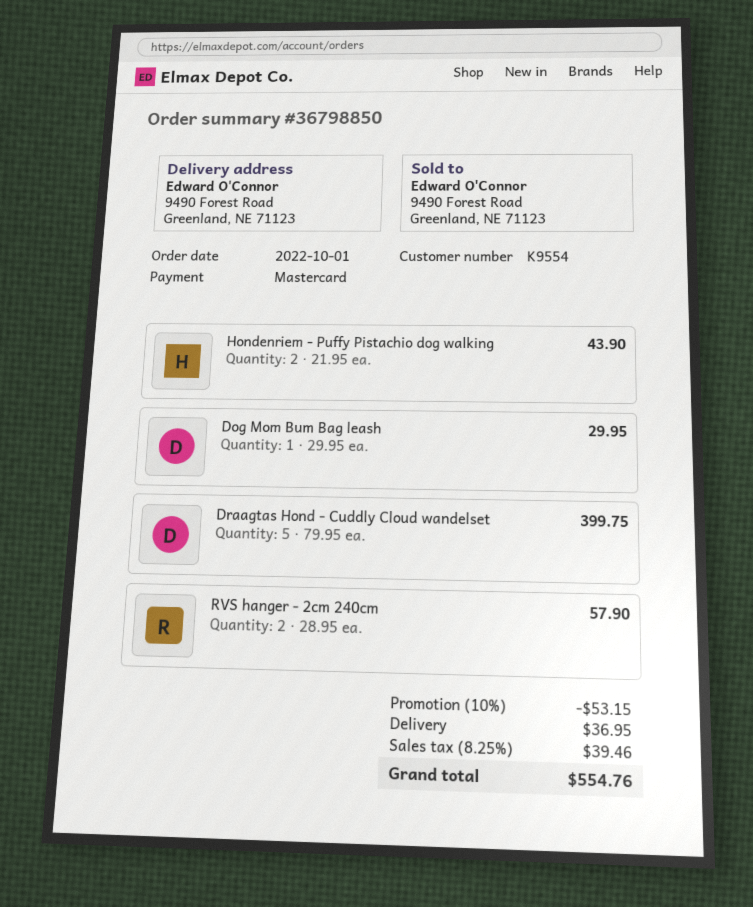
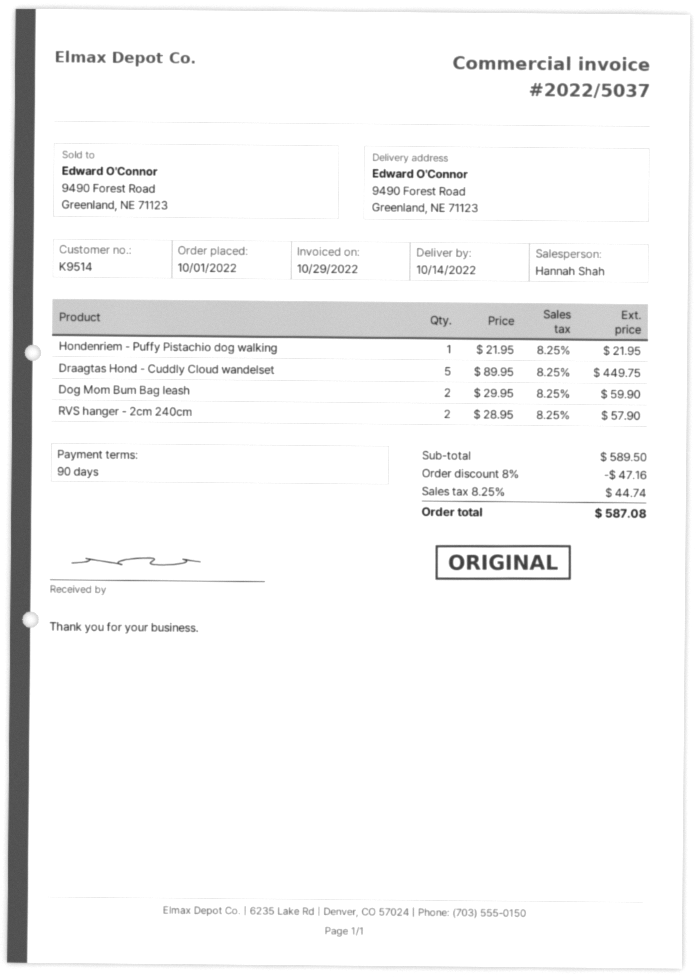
customer number: K9554 -> K9514
Hondenriem - Puffy Pistachio dog walking: 2 x 21.95 = 43.90 -> 1 x 21.95 = 21.95
Dog Mom Bum Bag leash: 1 x 29.95 = 29.95 -> 2 x 29.95 = 59.90
Draagtas Hond - Cuddly Cloud wandelset: 5 x 79.95 = 399.75 -> 5 x 89.95 = 449.75
discount: 10% = 53.15 -> 8% = 47.16
shipping: 36.95 -> none
tax: 8.25% = 39.46 -> 8.25% = 44.74
total: 554.76 -> 587.08

